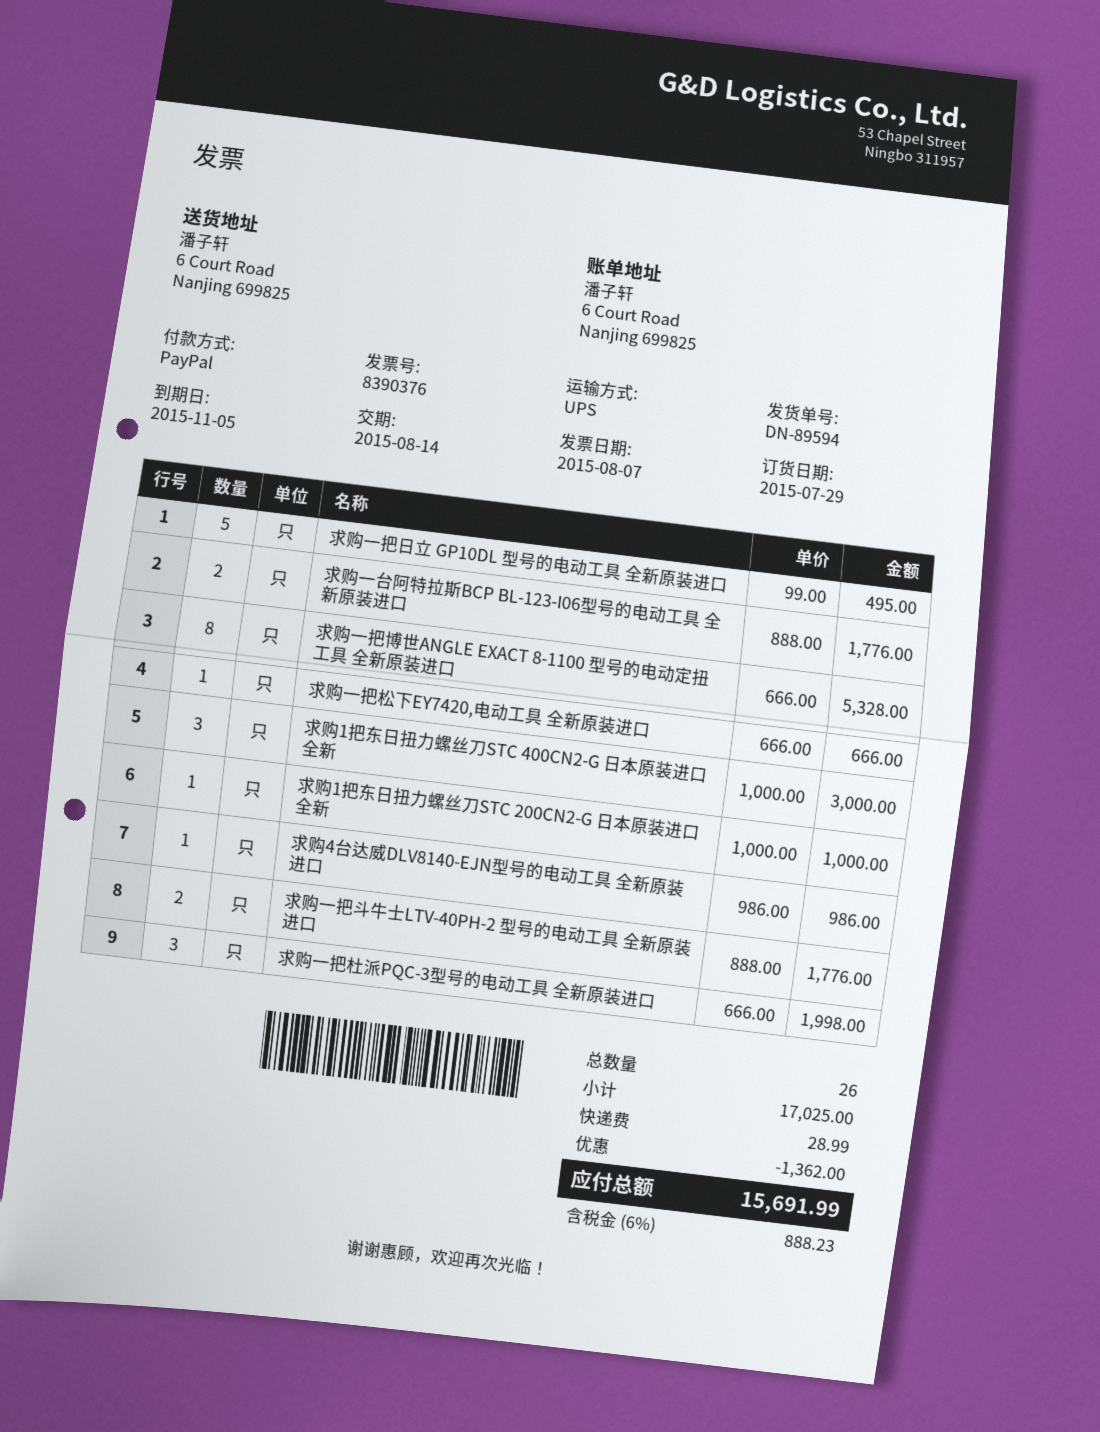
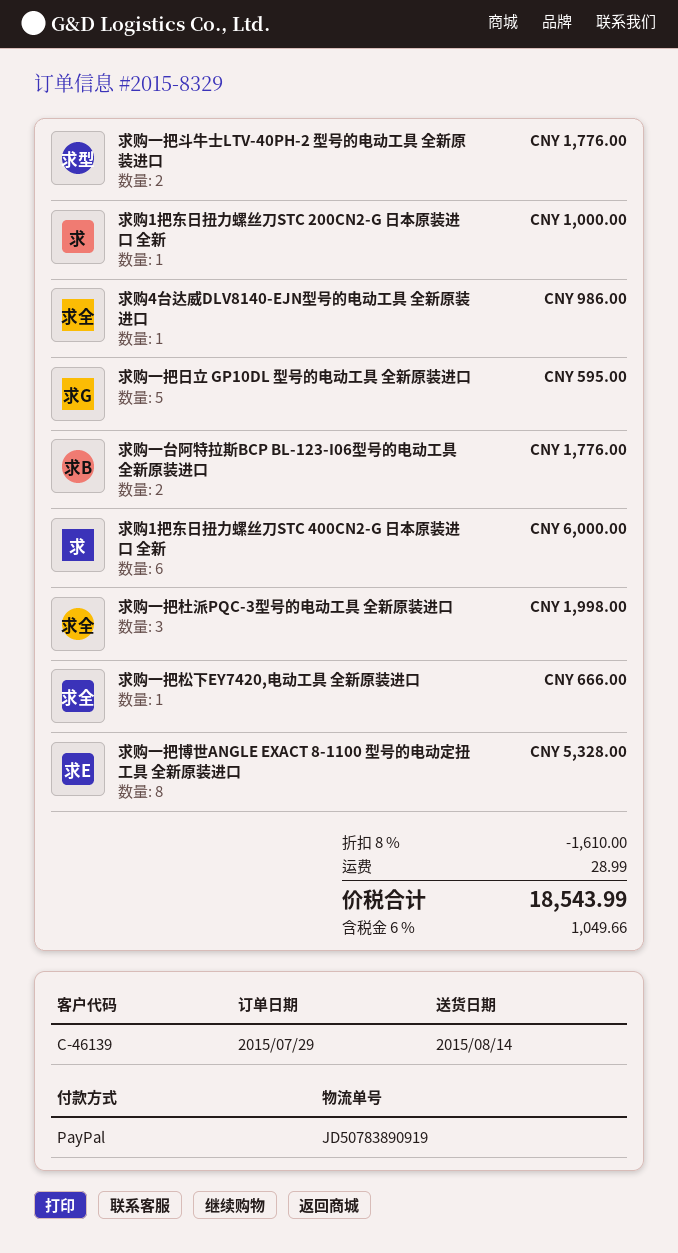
求购一把日立 GP10DL 型号的电动工具 全新原装进口: 5 for 495.00 -> 5 for 595.00
求购1把东日扭力螺丝刀STC 400CN2-G 日本原装进口 全新: 3 for 3000.00 -> 6 for 6000.00
discount: 1362.00 -> 1610.00
tax: 6% = 888.23 -> 6% = 1049.66
total: 15691.99 -> 18543.99

